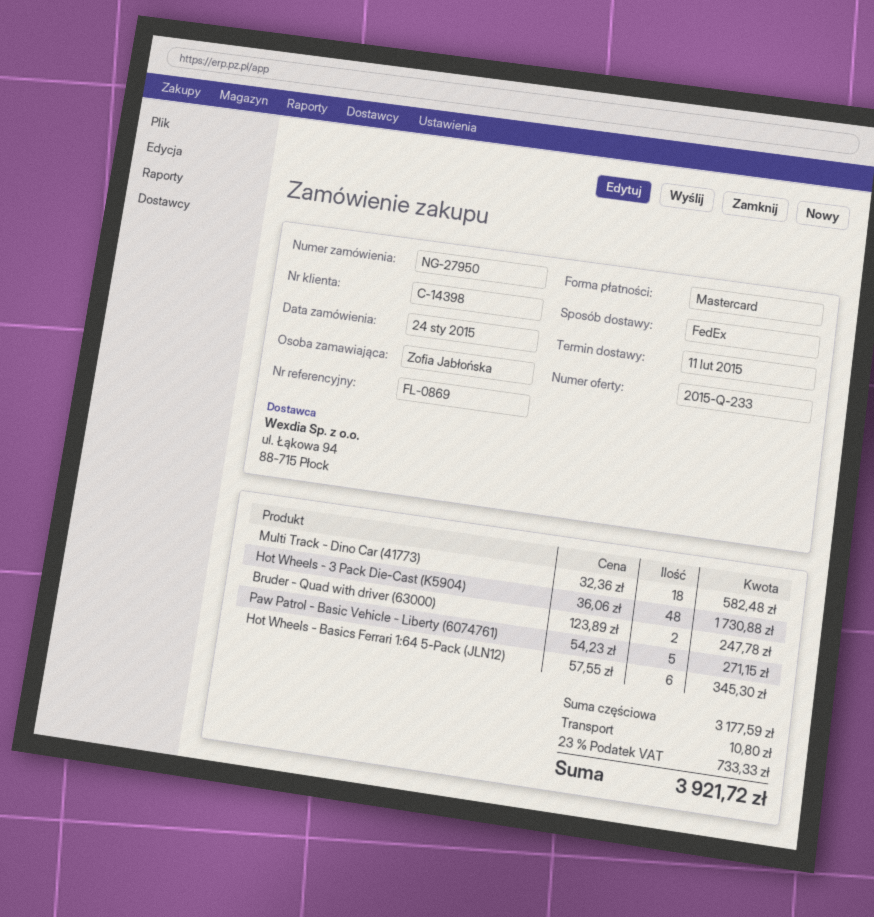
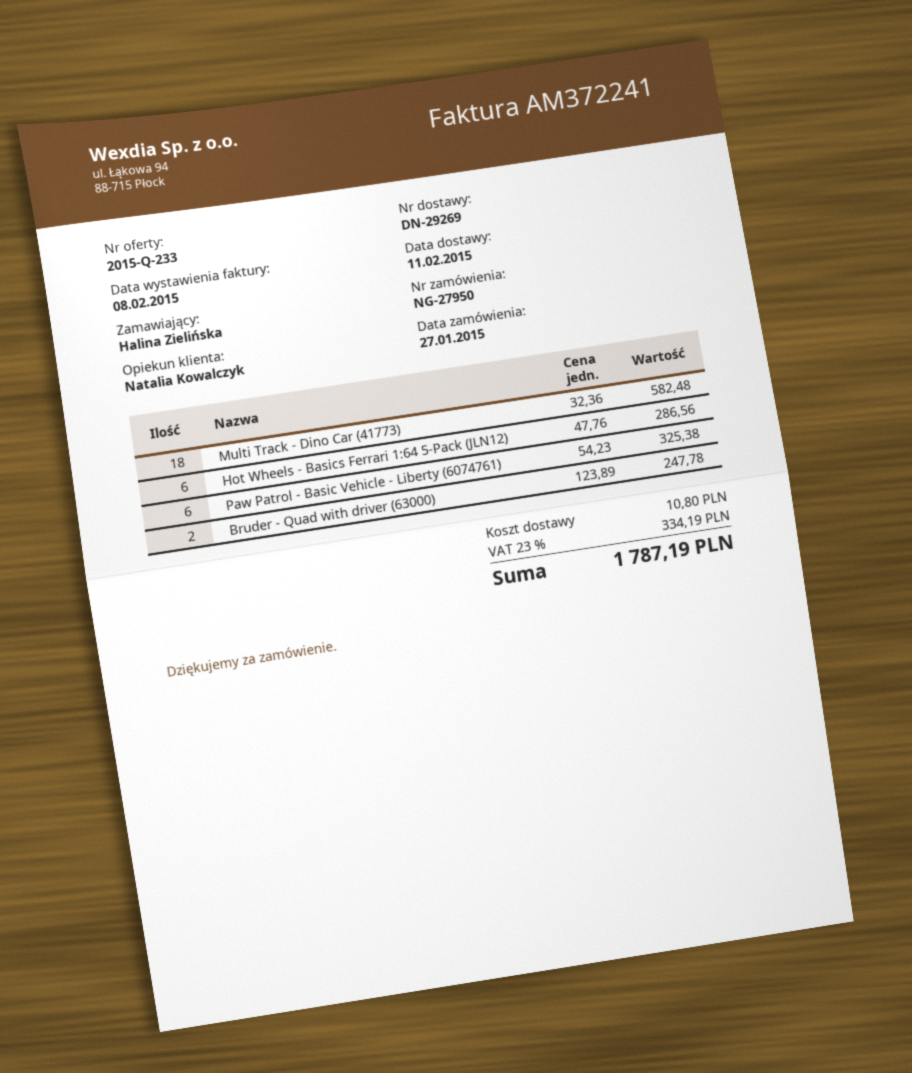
order date: 2015-01-24 -> 2015-01-27
ordered by: Zofia Jabłońska -> Halina Zielińska
Hot Wheels - 3 Pack Die-Cast (K5904): 48 x 36.06 = 1730.88 -> none
Paw Patrol - Basic Vehicle - Liberty (6074761): 5 x 54.23 = 271.15 -> 6 x 54.23 = 325.38
Hot Wheels - Basics Ferrari 1:64 5-Pack (JLN12): 6 x 57.55 = 345.30 -> 6 x 47.76 = 286.56
tax: 23% = 733.33 -> 23% = 334.19
total: 3921.72 -> 1787.19

